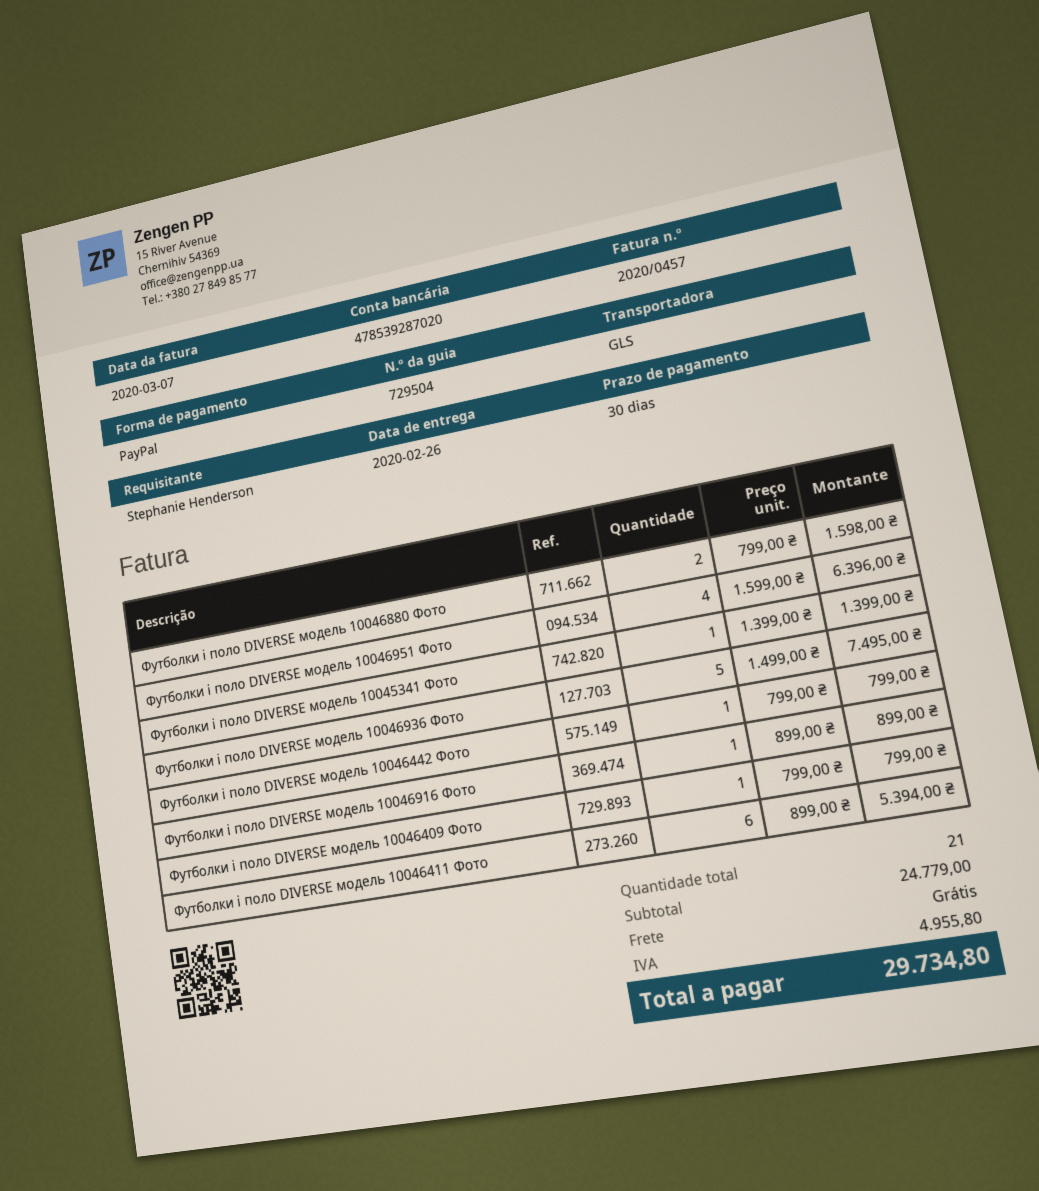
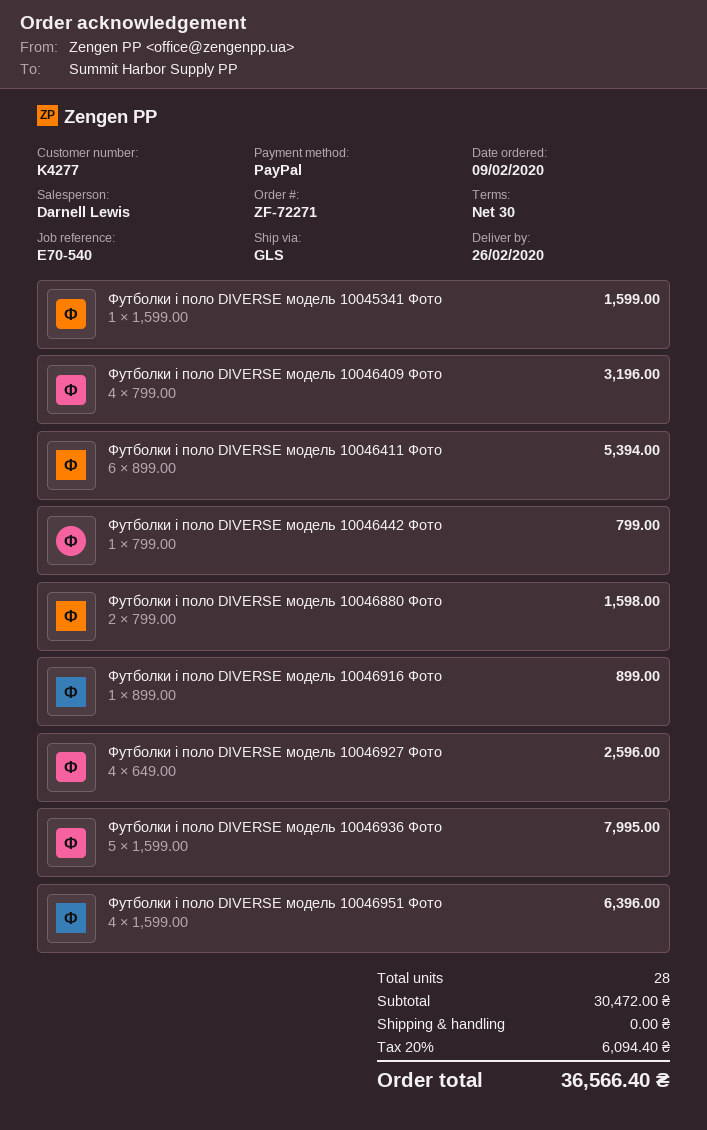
Футболки і поло DIVERSE модель 10045341 Фото: 1 x 1399.00 = 1399.00 -> 1 x 1599.00 = 1599.00
Футболки і поло DIVERSE модель 10046936 Фото: 5 x 1499.00 = 7495.00 -> 5 x 1599.00 = 7995.00
Футболки і поло DIVERSE модель 10046409 Фото: 1 x 799.00 = 799.00 -> 4 x 799.00 = 3196.00
Футболки і поло DIVERSE модель 10046927 Фото: none -> 4 x 649.00 = 2596.00
total quantity: 21 -> 28
subtotal: 24779.00 -> 30472.00
tax: 4955.80 -> 6094.40
total: 29734.80 -> 36566.40

